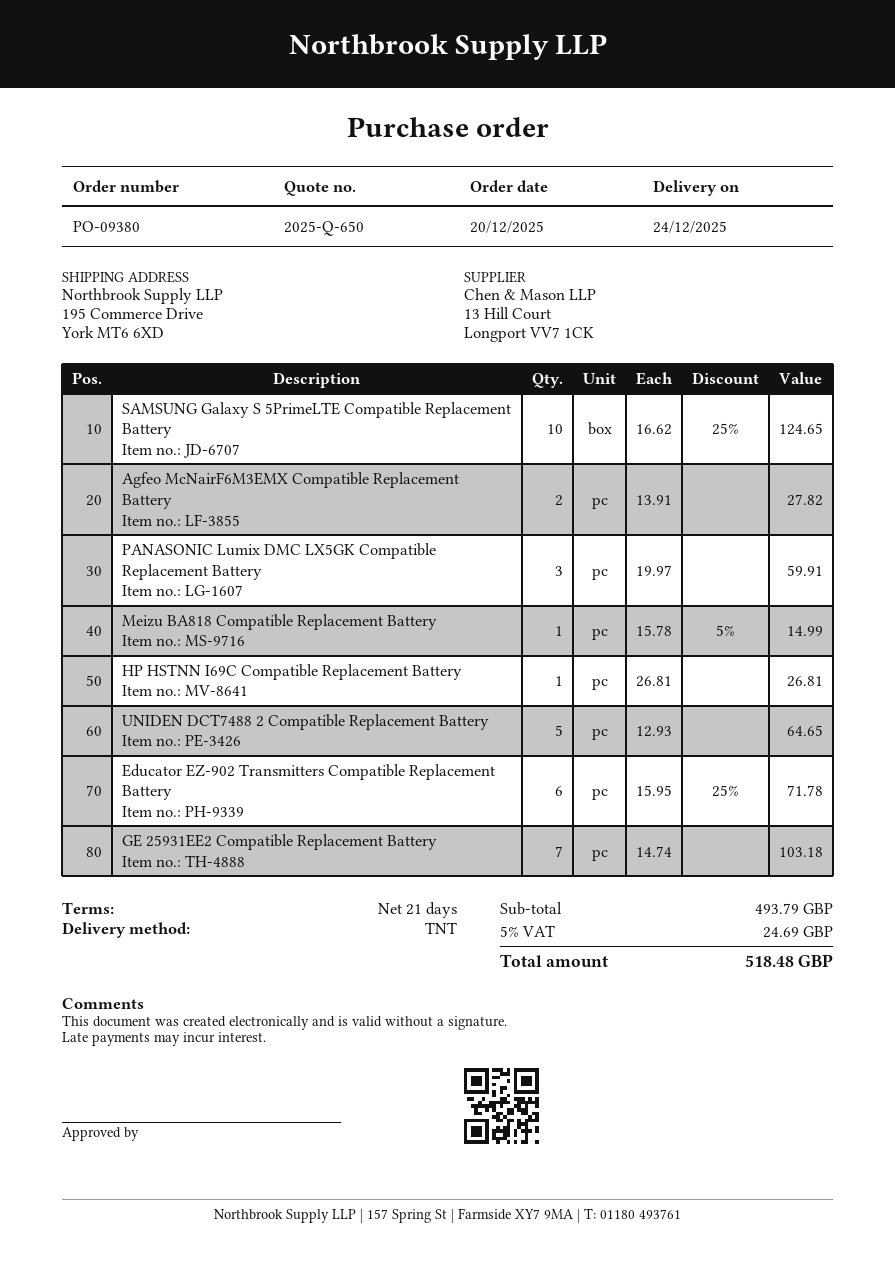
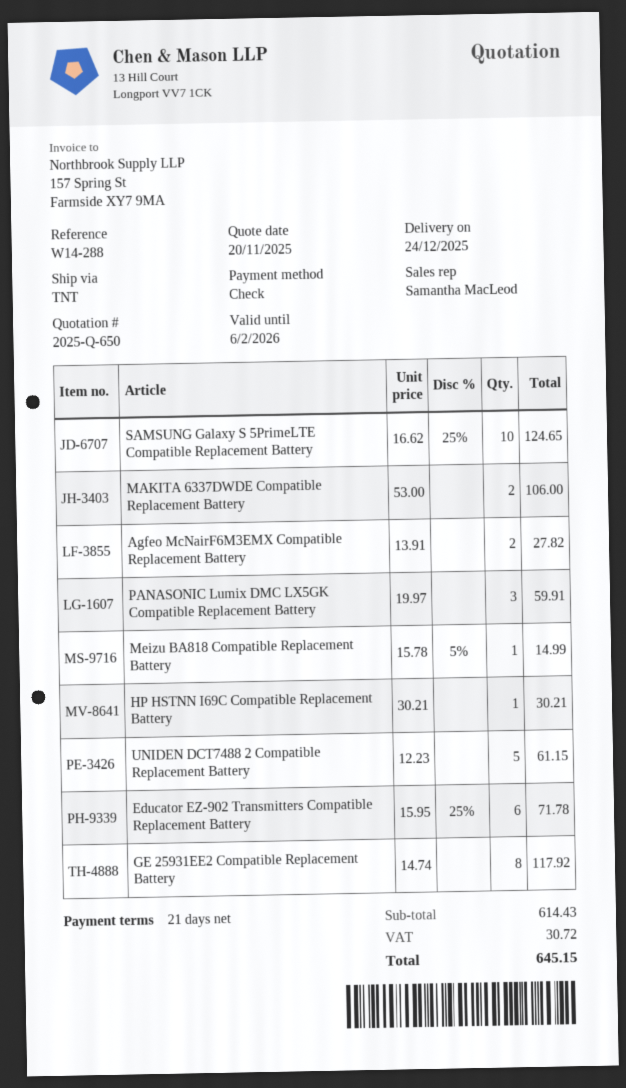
HP HSTNN I69C Compatible Replacement Battery: 1 x 26.81 = 26.81 -> 1 x 30.21 = 30.21
UNIDEN DCT7488 2 Compatible Replacement Battery: 5 x 12.93 = 64.65 -> 5 x 12.23 = 61.15
GE 25931EE2 Compatible Replacement Battery: 7 x 14.74 = 103.18 -> 8 x 14.74 = 117.92
MAKITA 6337DWDE Compatible Replacement Battery: none -> 2 x 53.00 = 106.00
subtotal: 493.79 -> 614.43
tax: 24.69 -> 30.72
total: 518.48 -> 645.15

